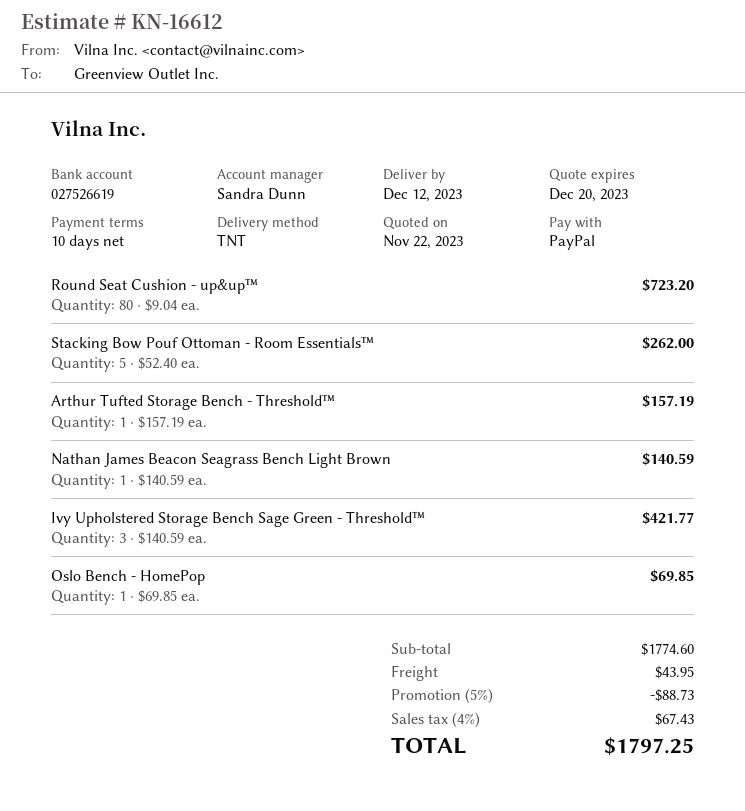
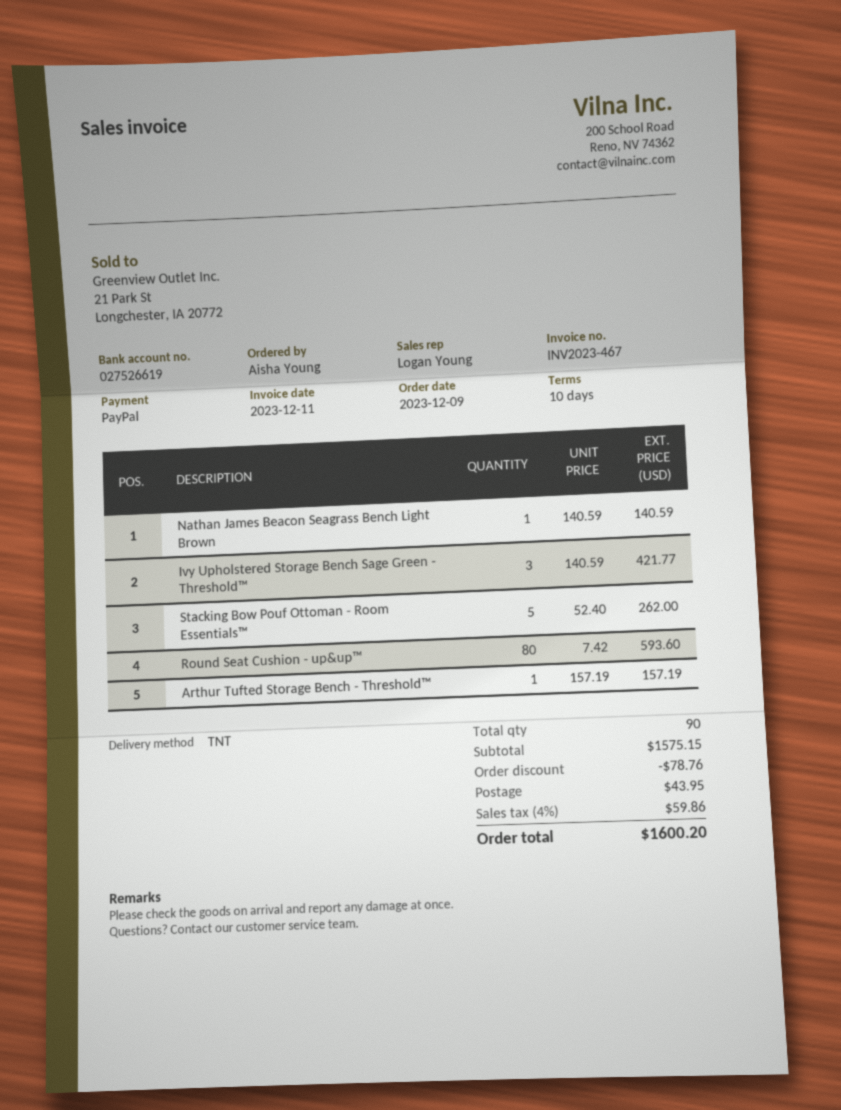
sales rep: Sandra Dunn -> Logan Young
Round Seat Cushion - up&up™: 80 x 9.04 = 723.20 -> 80 x 7.42 = 593.60
Oslo Bench - HomePop: 1 x 69.85 = 69.85 -> none
subtotal: 1774.60 -> 1575.15
discount: 88.73 -> 78.76
tax: 4% = 67.43 -> 4% = 59.86
total: 1797.25 -> 1600.20

